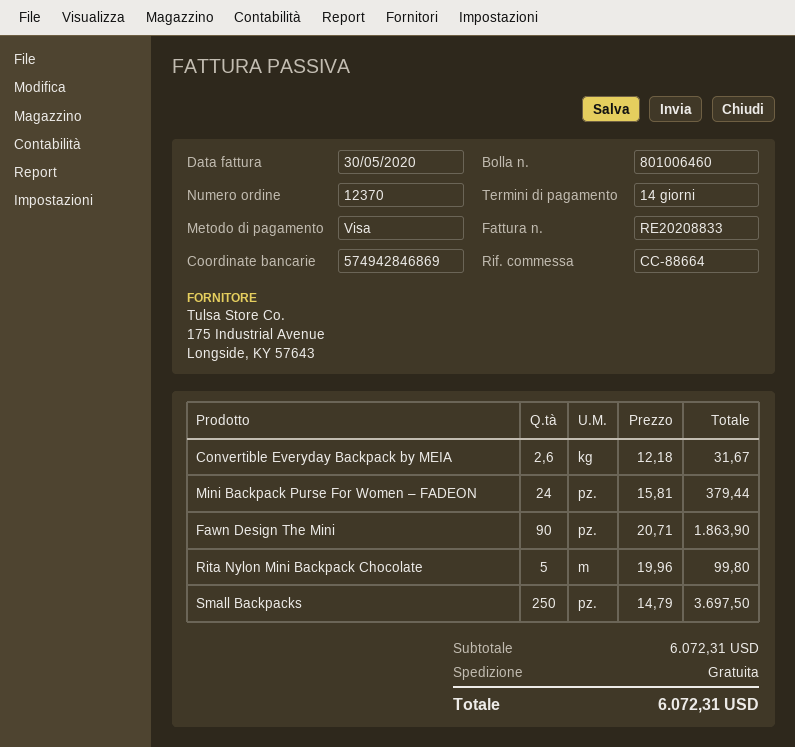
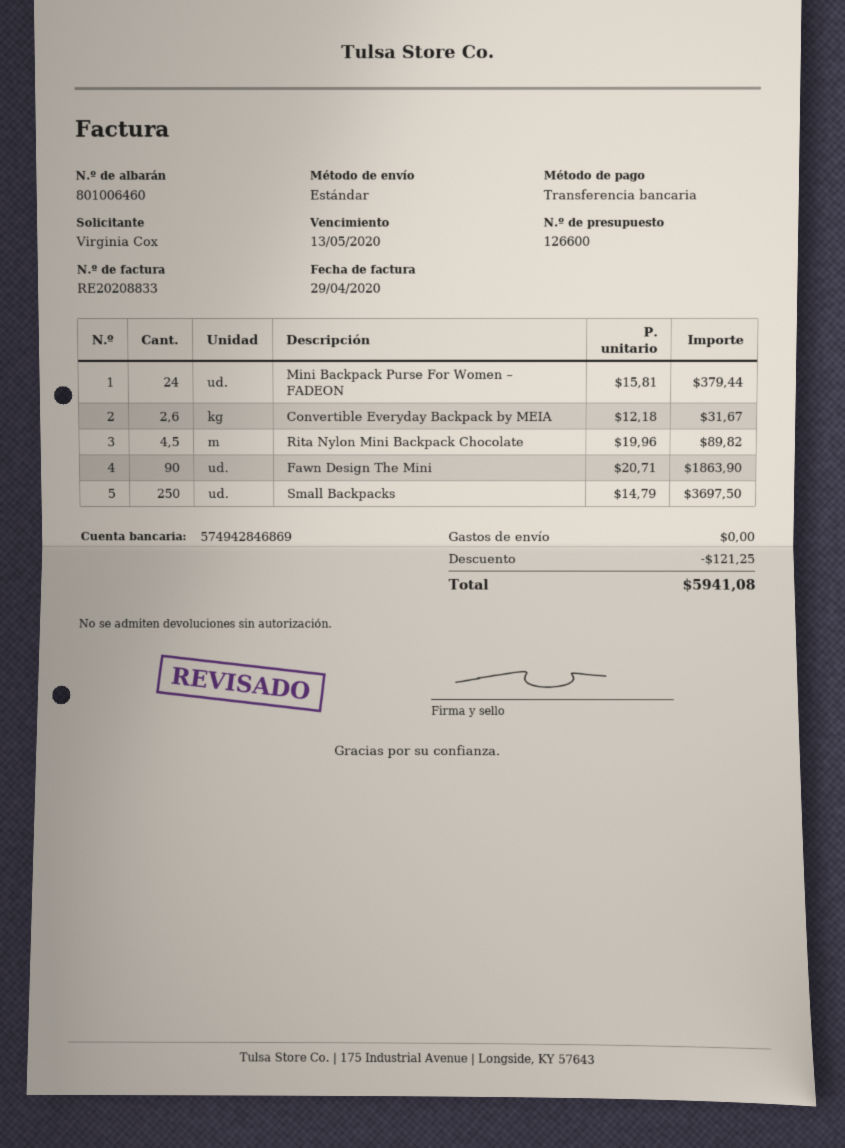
invoice date: 2020-05-30 -> 2020-04-29
payment method: Visa -> bank transfer
Rita Nylon Mini Backpack Chocolate: 5 x 19.96 = 99.80 -> 4.5 x 19.96 = 89.82
discount: none -> 121.25
total: 6072.31 -> 5941.08

